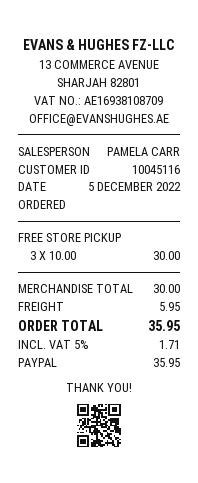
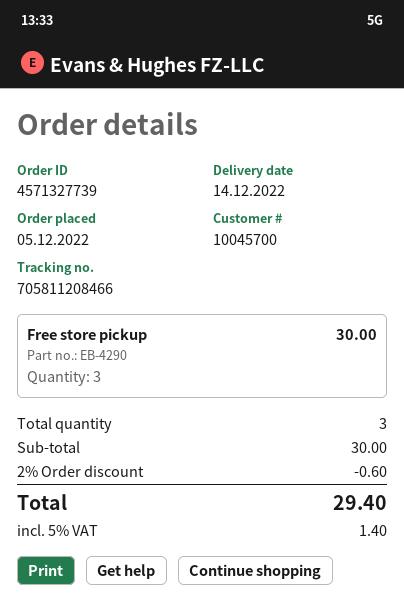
customer number: 10045116 -> 10045700
discount: none -> 2% = 0.60
shipping: 5.95 -> none
tax: 5% = 1.71 -> 5% = 1.40
total: 35.95 -> 29.40

